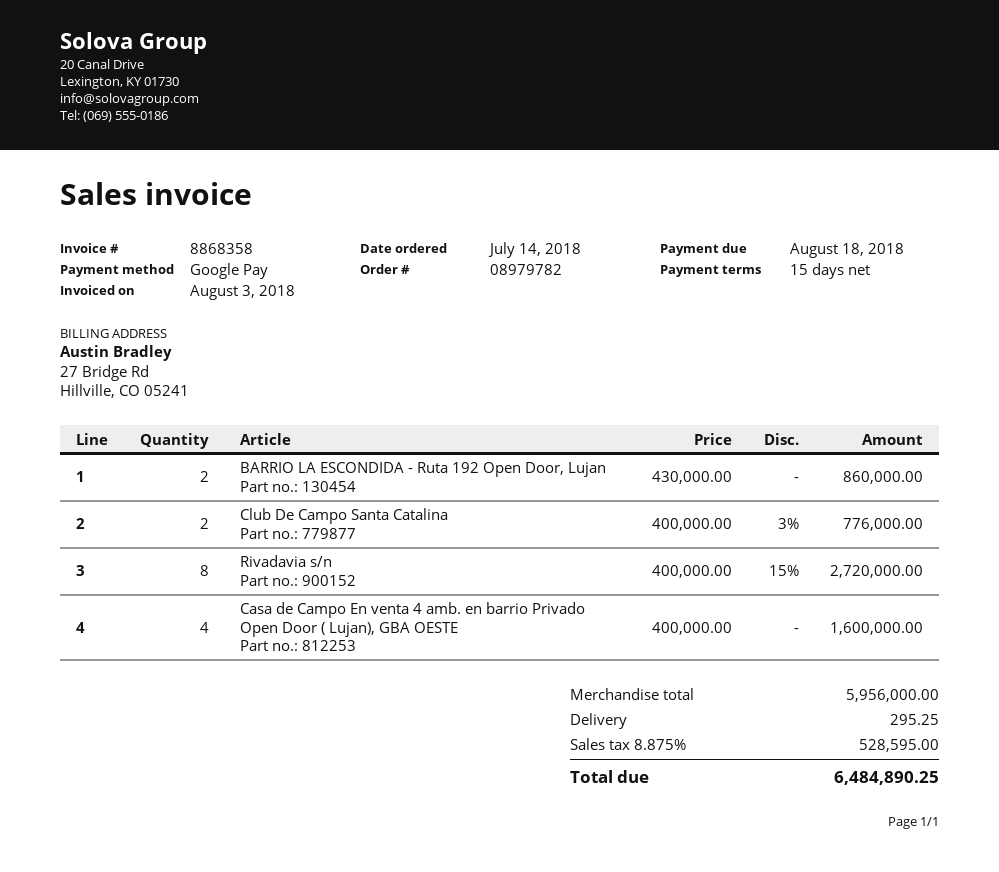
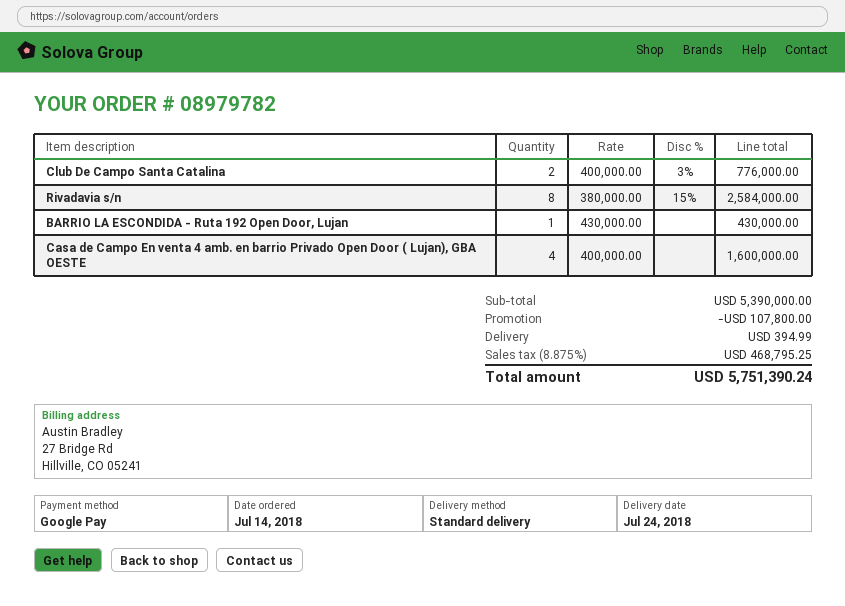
BARRIO LA ESCONDIDA - Ruta 192 Open Door, Lujan: 2 x 430000.00 = 860000.00 -> 1 x 430000.00 = 430000.00
Rivadavia s/n: 8 x 400000.00 - 15% = 2720000.00 -> 8 x 380000.00 - 15% = 2584000.00
subtotal: 5956000.00 -> 5390000.00
discount: none -> 107800.00
shipping: 295.25 -> 394.99
tax: 8.875% = 528595.00 -> 8.875% = 468795.25
total: 6484890.25 -> 5751390.24

